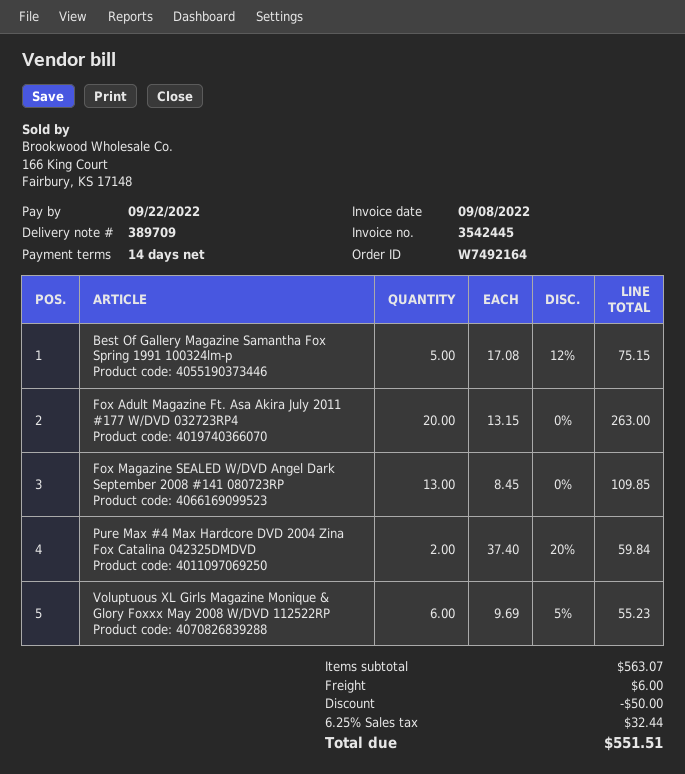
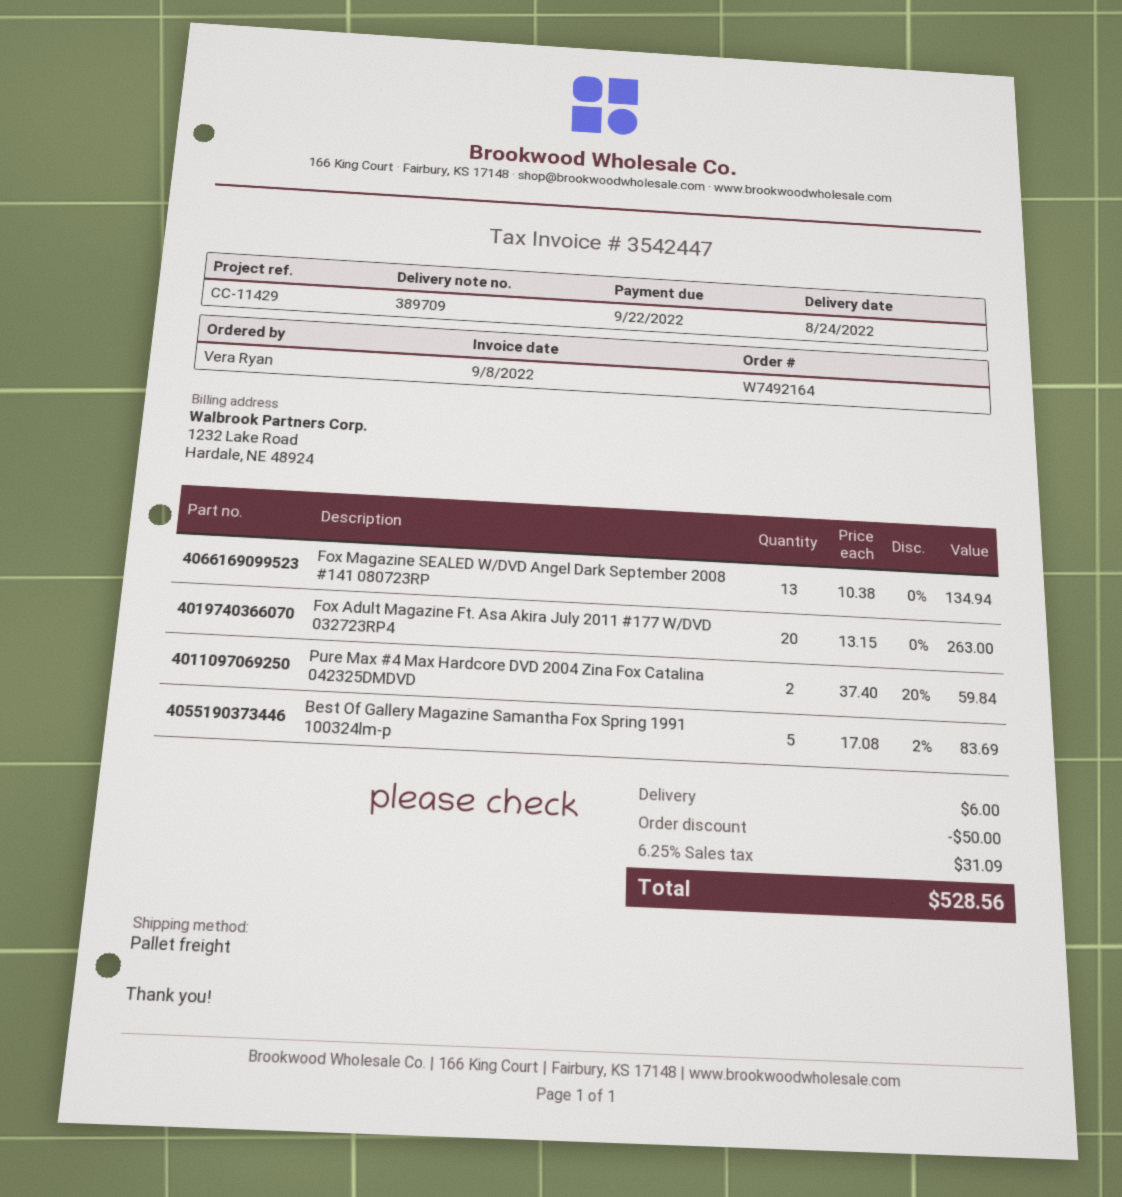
invoice number: 3542445 -> 3542447
Best Of Gallery Magazine Samantha Fox Spring 1991 100324lm-p: 5 x 17.08 - 12% = 75.15 -> 5 x 17.08 - 2% = 83.69
Fox Magazine SEALED W/DVD Angel Dark September 2008 #141 080723RP: 13 x 8.45 = 109.85 -> 13 x 10.38 = 134.94
Voluptuous XL Girls Magazine Monique & Glory Foxxx May 2008 W/DVD 112522RP: 6 x 9.69 - 5% = 55.23 -> none
tax: 6.25% = 32.44 -> 6.25% = 31.09
total: 551.51 -> 528.56

